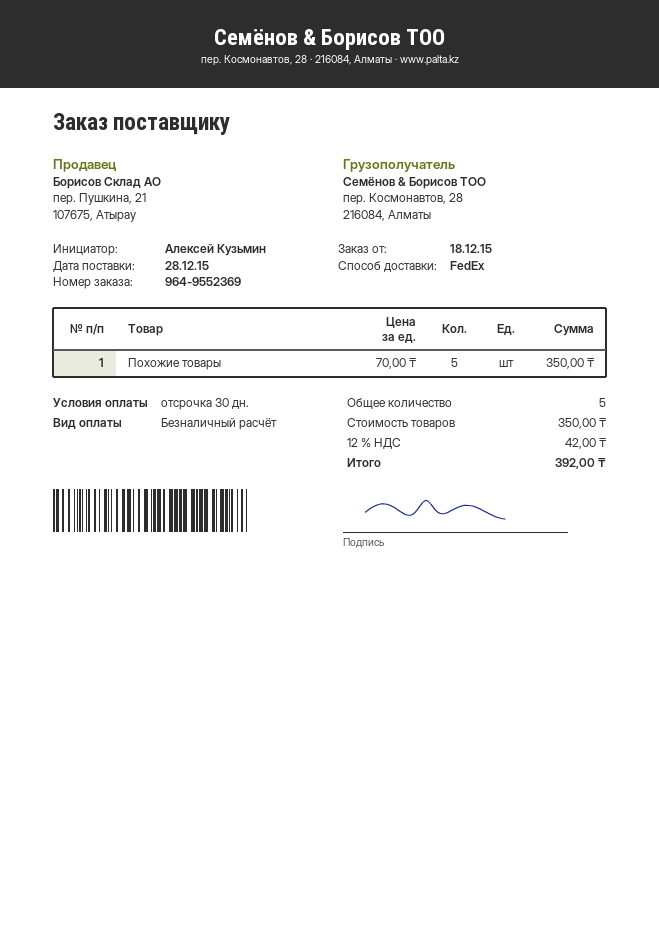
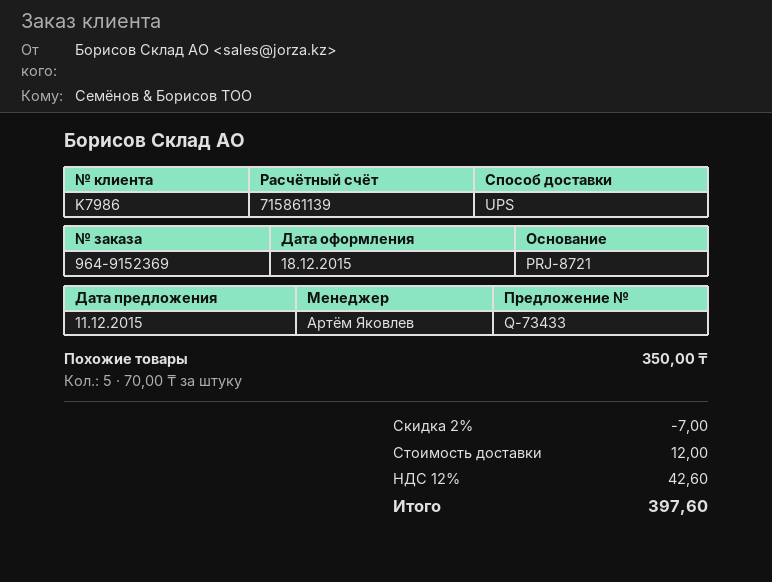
order number: 964-9552369 -> 964-9152369
shipping method: FedEx -> UPS
discount: none -> 2% = 7.00
shipping: none -> 12.00
tax: 12% = 42.00 -> 12% = 42.60
total: 392.00 -> 397.60

